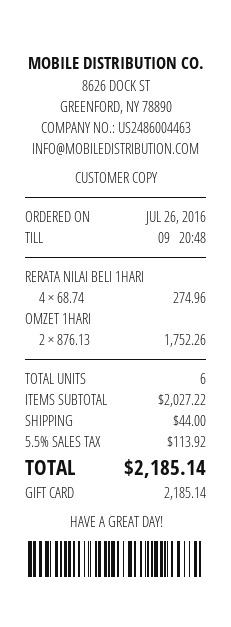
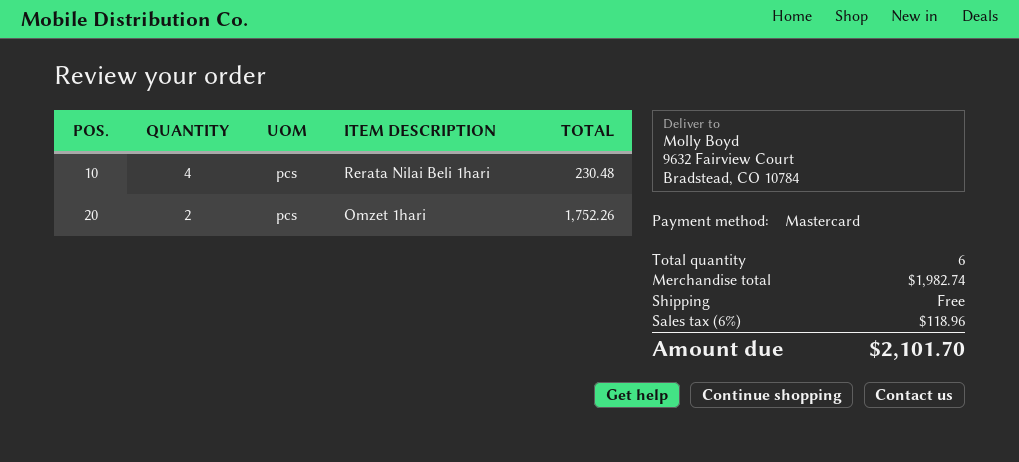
payment method: gift card -> Mastercard
RERATA NILAI BELI 1HARI: 4 for 274.96 -> 4 for 230.48
subtotal: 2027.22 -> 1982.74
shipping: 44.00 -> 0.00
tax: 5.5% = 113.92 -> 6% = 118.96
total: 2185.14 -> 2101.70

